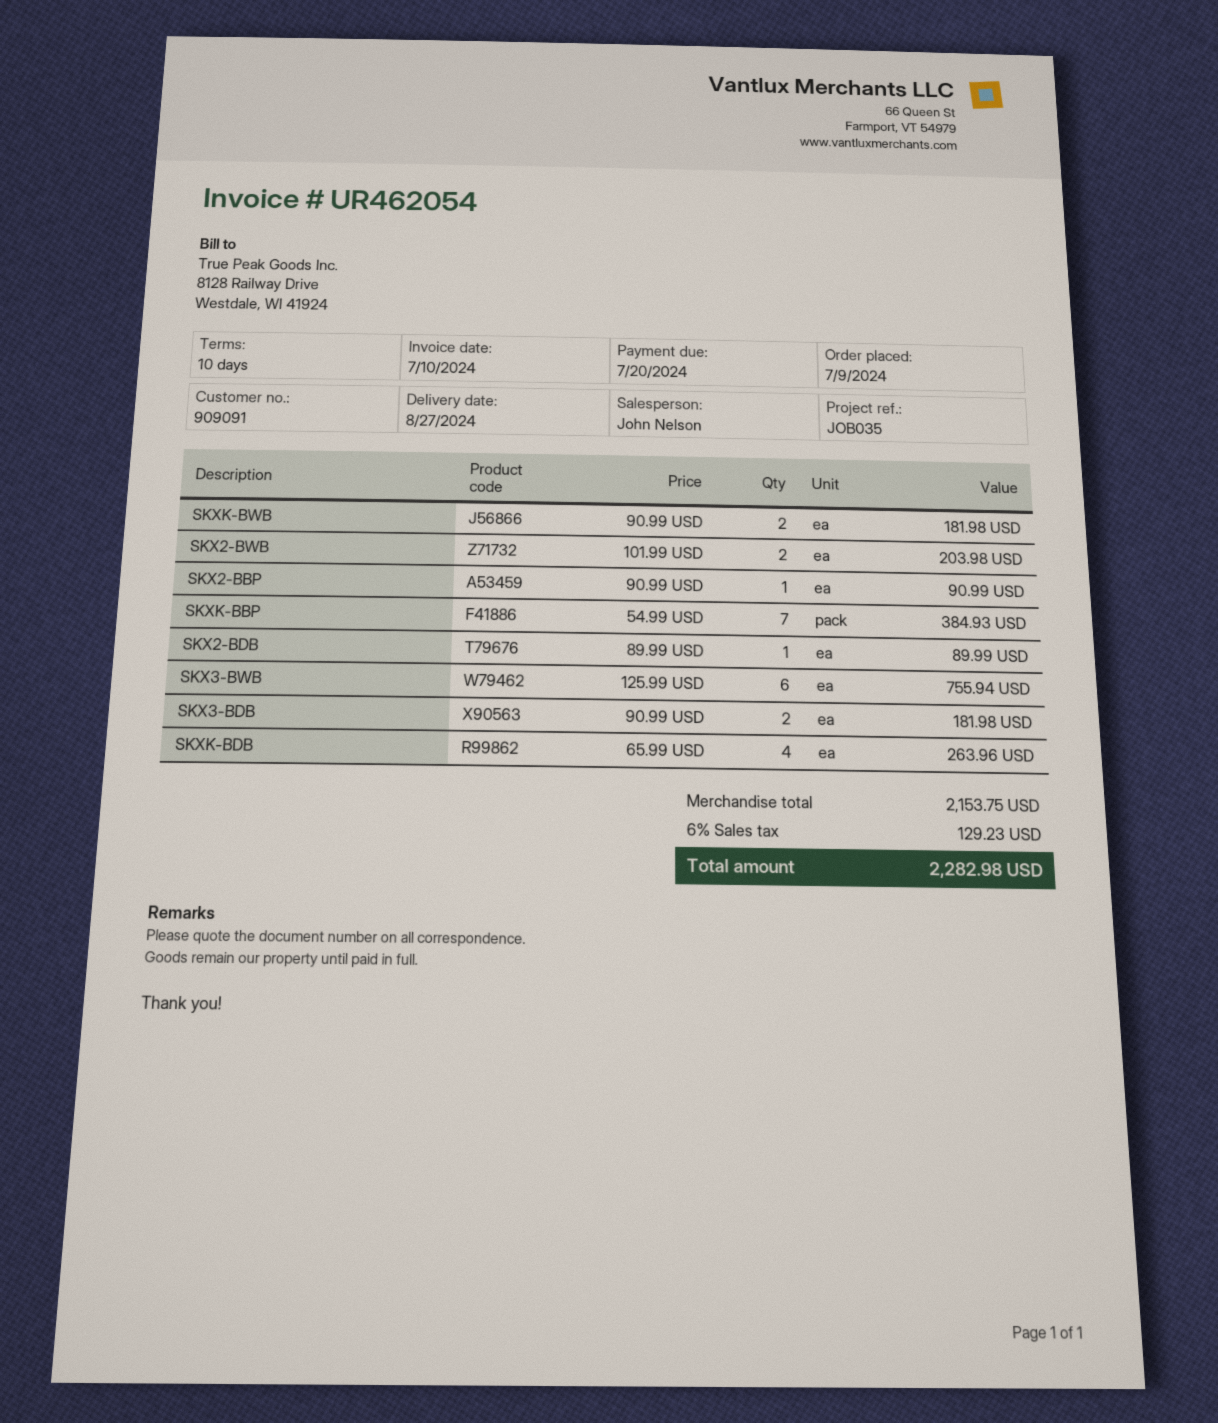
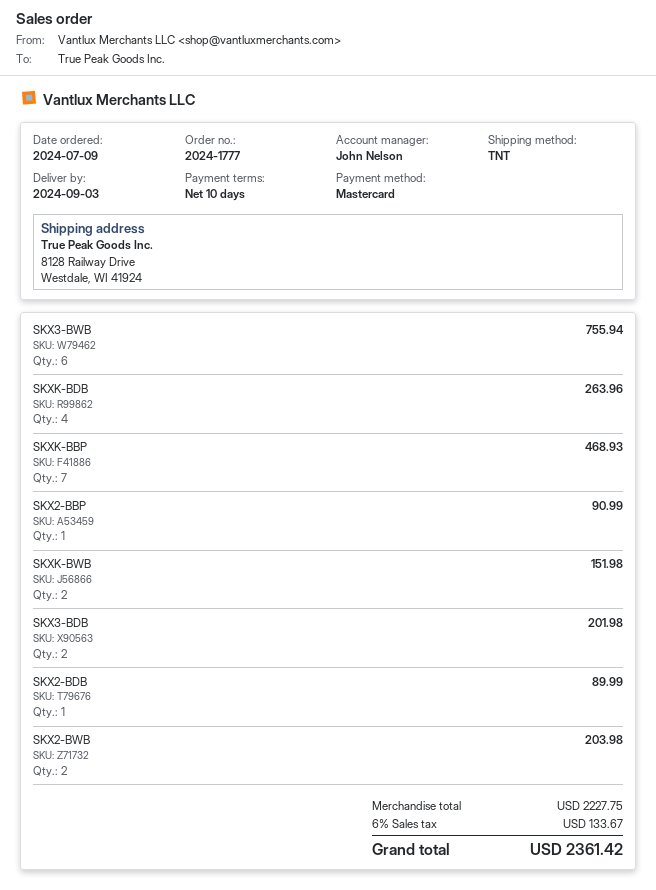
delivery date: 2024-08-27 -> 2024-09-03
SKXK-BWB: 2 for 181.98 -> 2 for 151.98
SKXK-BBP: 7 for 384.93 -> 7 for 468.93
SKX3-BDB: 2 for 181.98 -> 2 for 201.98
subtotal: 2153.75 -> 2227.75
tax: 6% = 129.23 -> 6% = 133.67
total: 2282.98 -> 2361.42

